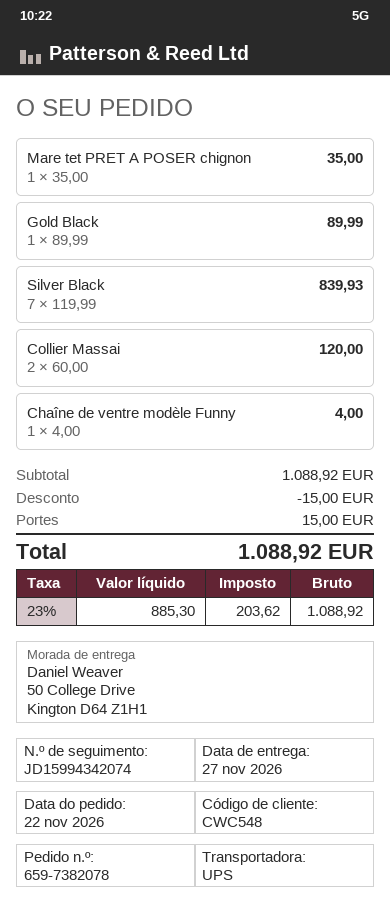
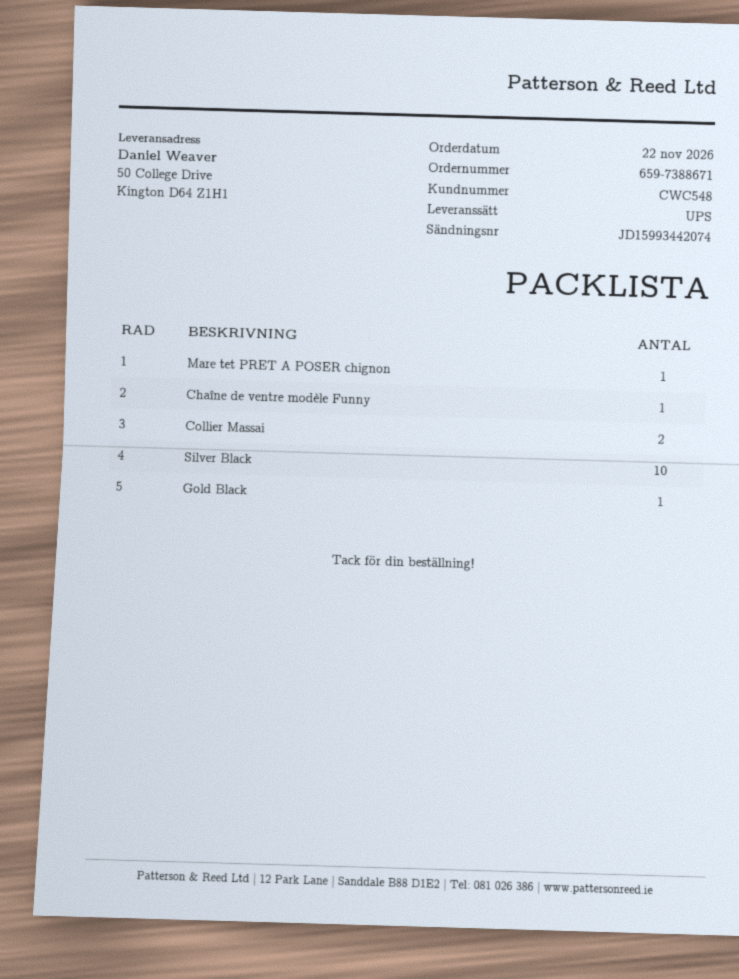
order number: 659-7382078 -> 659-7388671
tracking number: JD15994342074 -> JD15993442074
Silver Black: 7 -> 10

